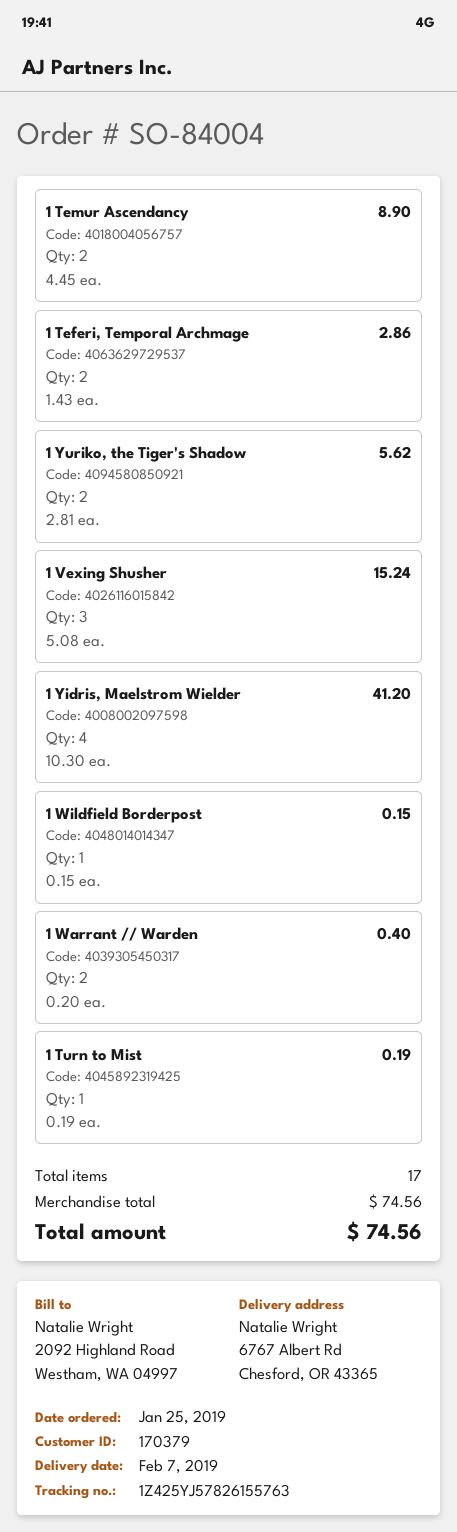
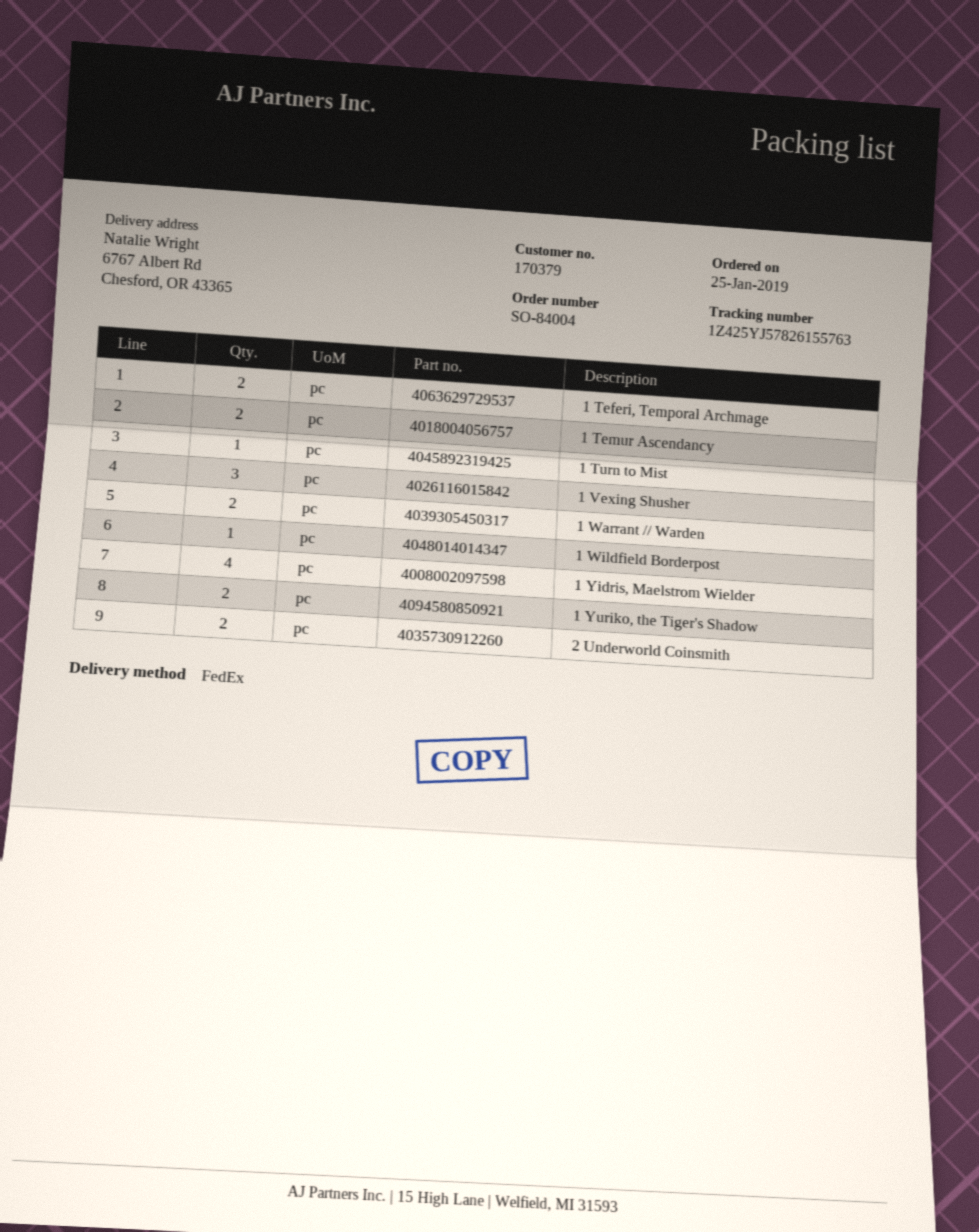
2 Underworld Coinsmith: none -> 2

